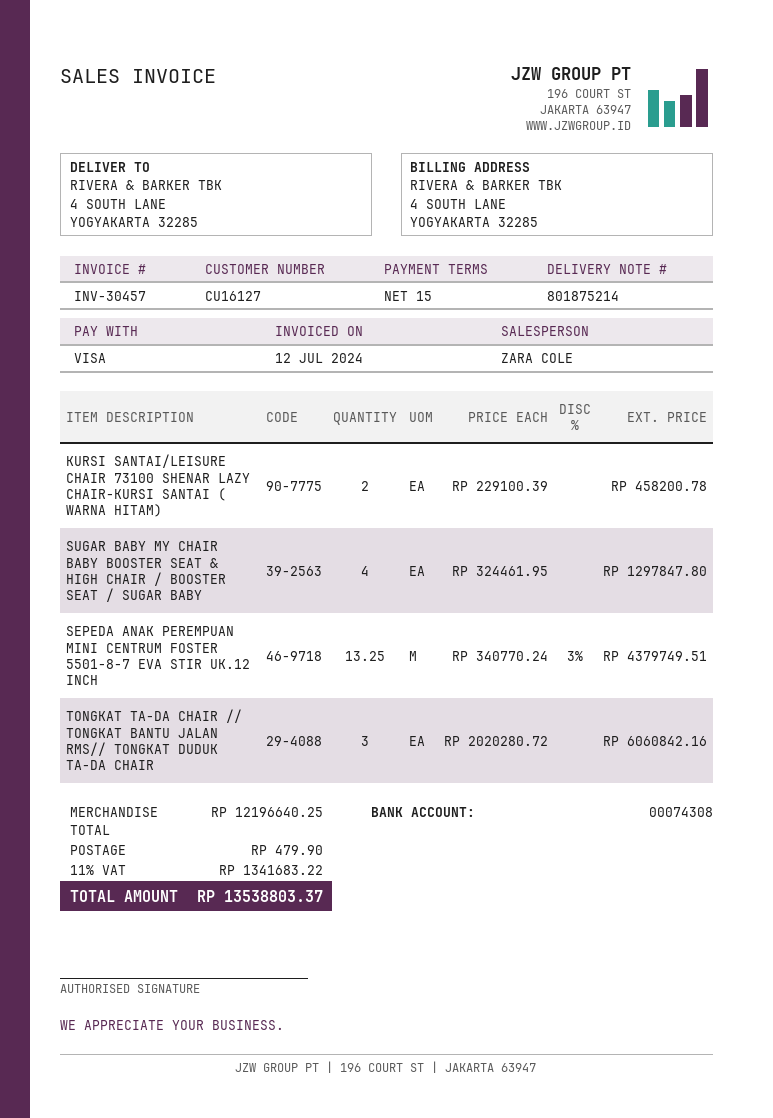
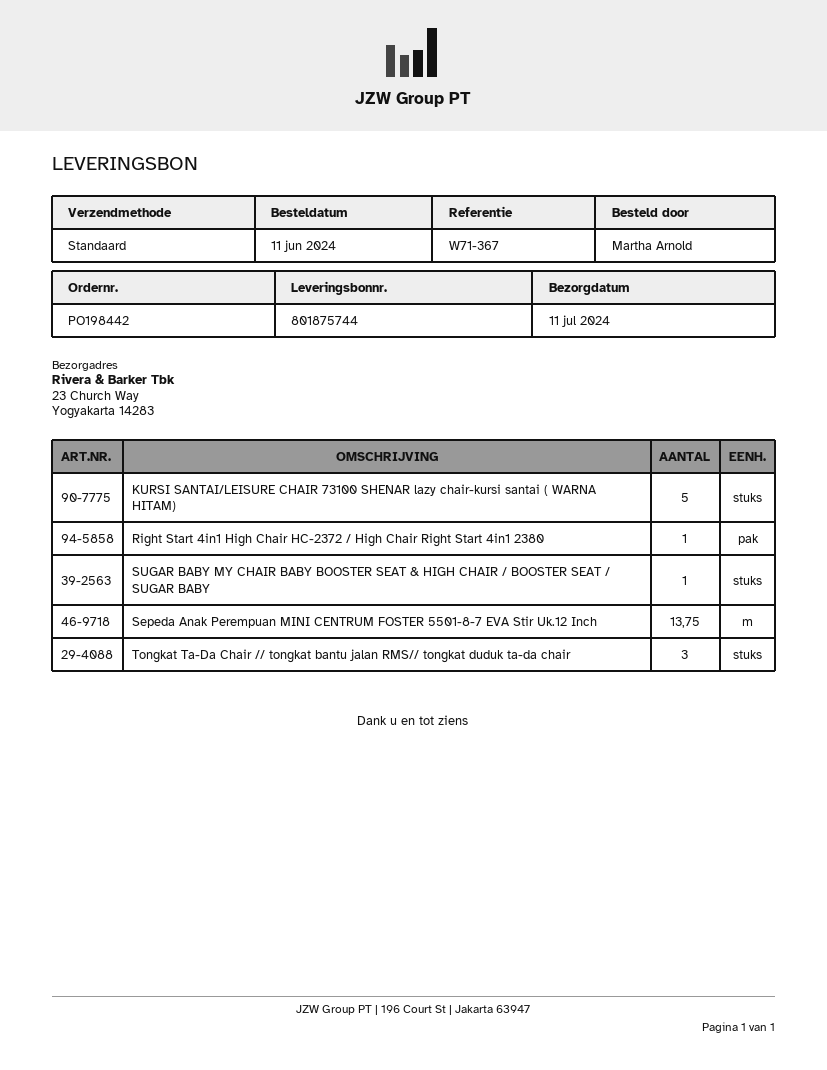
delivery note number: 801875214 -> 801875744
ship to: 4 SOUTH LANE, YOGYAKARTA 32285 -> 23 Church Way, Yogyakarta 14283
KURSI SANTAI/LEISURE CHAIR 73100 SHENAR LAZY CHAIR-KURSI SANTAI ( WARNA HITAM): 2 -> 5
SUGAR BABY MY CHAIR BABY BOOSTER SEAT & HIGH CHAIR / BOOSTER SEAT / SUGAR BABY: 4 -> 1
SEPEDA ANAK PEREMPUAN MINI CENTRUM FOSTER 5501-8-7 EVA STIR UK.12 INCH: 13.25 -> 13.75
Right Start 4in1 High Chair HC-2372 / High Chair Right Start 4in1 2380: none -> 1

